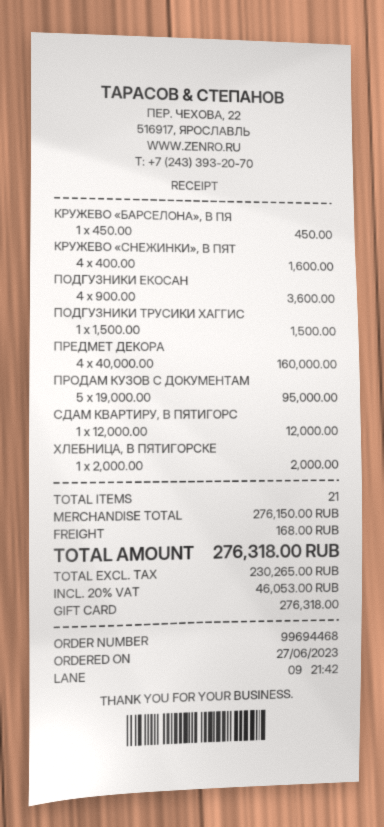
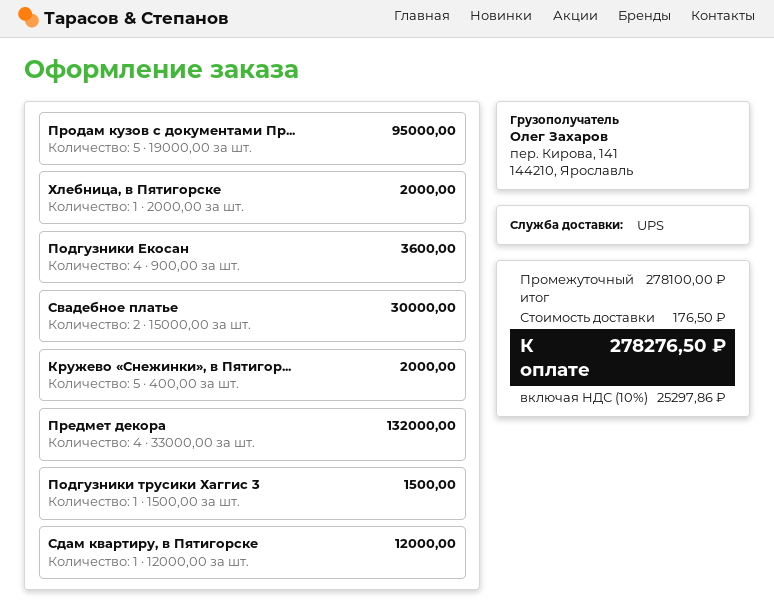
КРУЖЕВО «БАРСЕЛОНА», В ПЯ: 1 x 450.00 = 450.00 -> none
КРУЖЕВО «СНЕЖИНКИ», В ПЯТ: 4 x 400.00 = 1600.00 -> 5 x 400.00 = 2000.00
ПРЕДМЕТ ДЕКОРА: 4 x 40000.00 = 160000.00 -> 4 x 33000.00 = 132000.00
Свадебное платье: none -> 2 x 15000.00 = 30000.00
subtotal: 276150.00 -> 278100.00
shipping: 168.00 -> 176.50
tax: 20% = 46053.00 -> 10% = 25297.86
total: 276318.00 -> 278276.50

